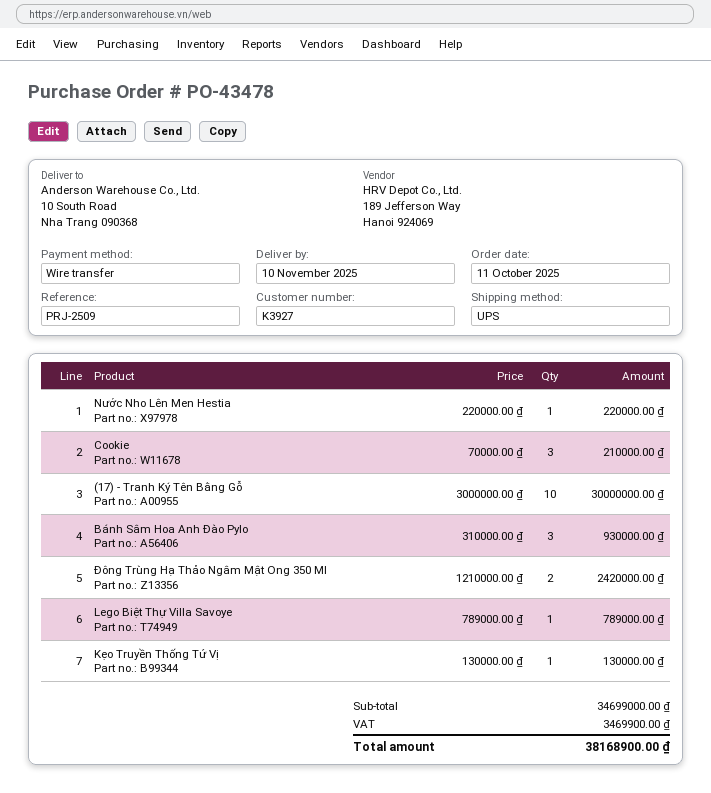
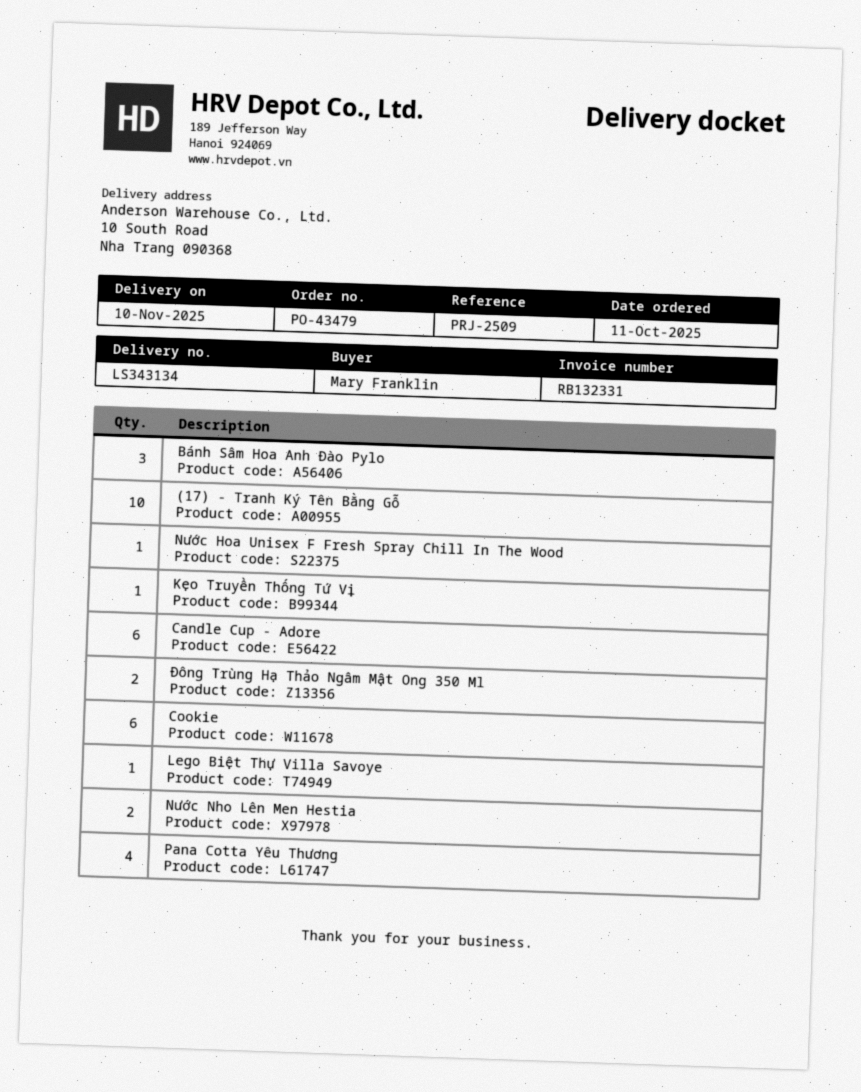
order number: PO-43478 -> PO-43479
Nước Nho Lên Men Hestia: 1 -> 2
Cookie: 3 -> 6
Nước Hoa Unisex F Fresh Spray Chill In The Wood: none -> 1
Candle Cup - Adore: none -> 6
Pana Cotta Yêu Thương: none -> 4

